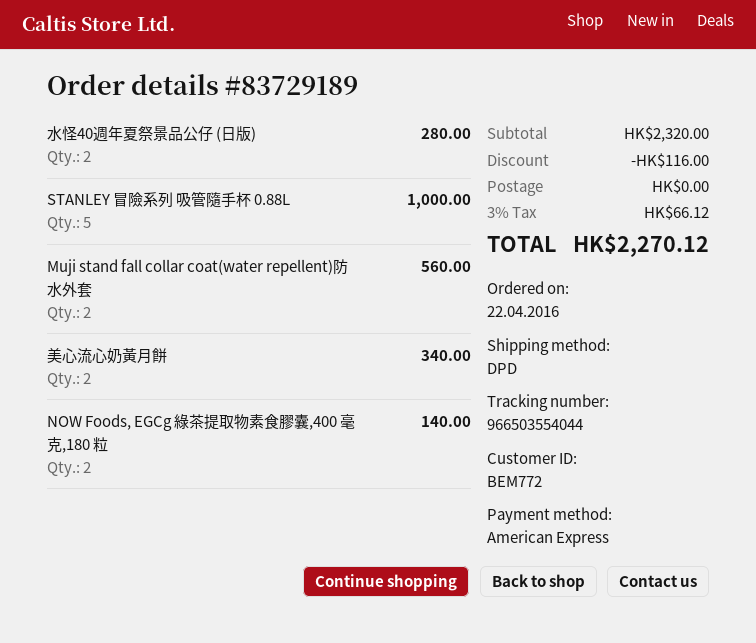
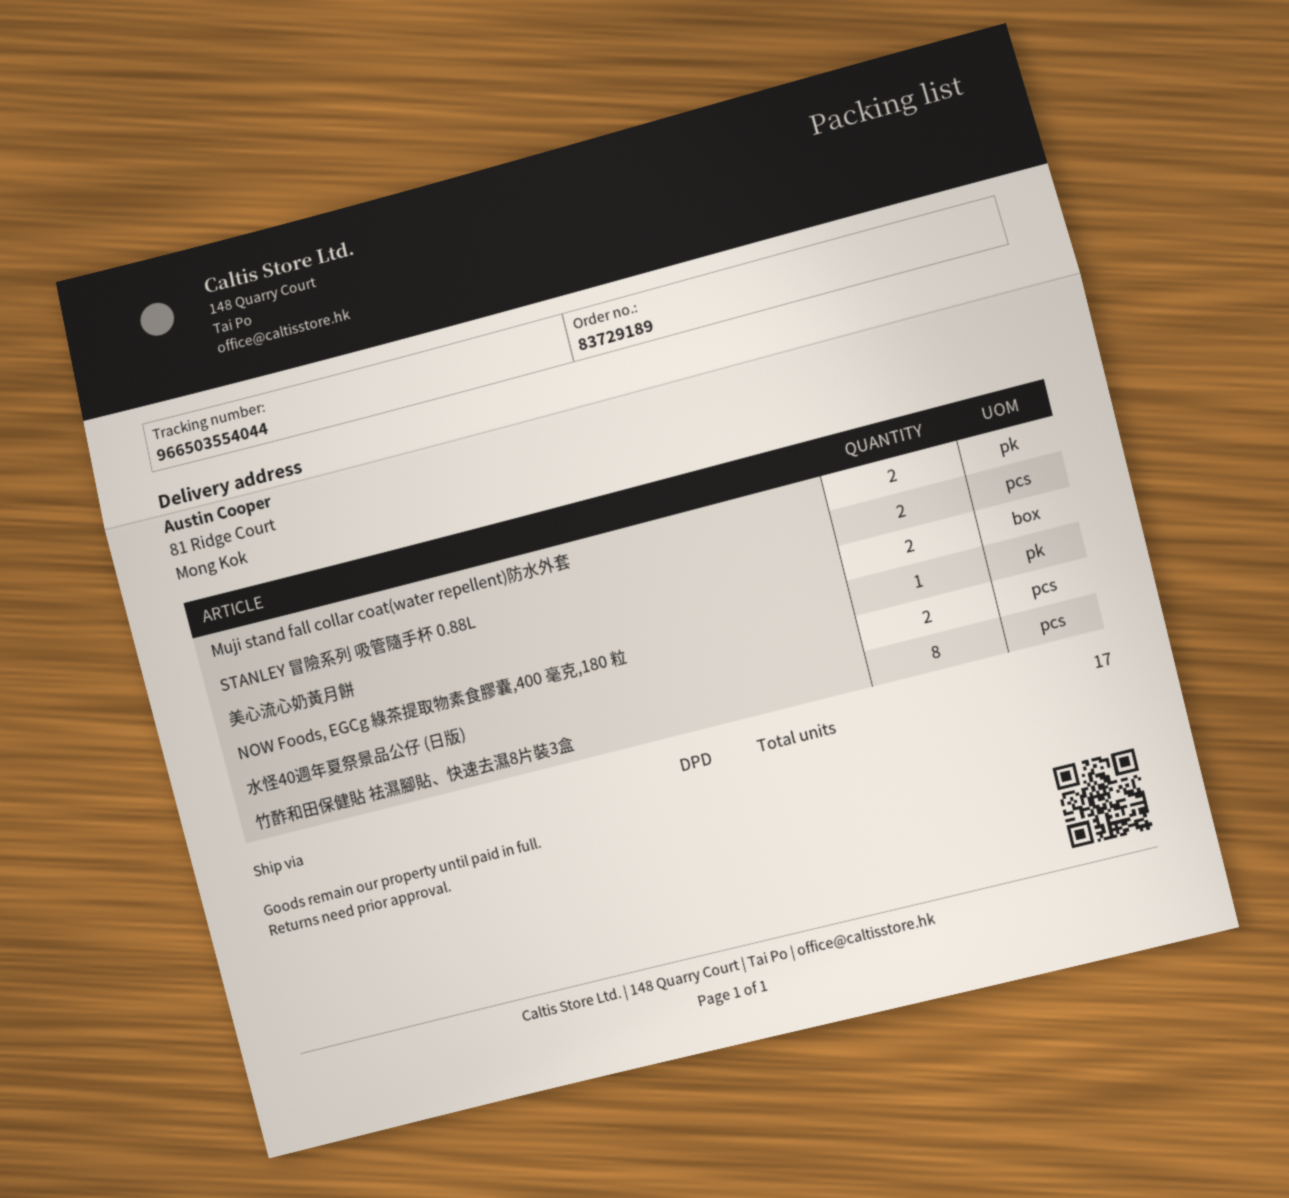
STANLEY 冒險系列 吸管隨手杯 0.88L: 5 -> 2
NOW Foods, EGCg 綠茶提取物素食膠囊,400 毫克,180 粒: 2 -> 1
竹酢和田保健貼 袪濕腳貼、快速去濕8片裝3盒: none -> 8

